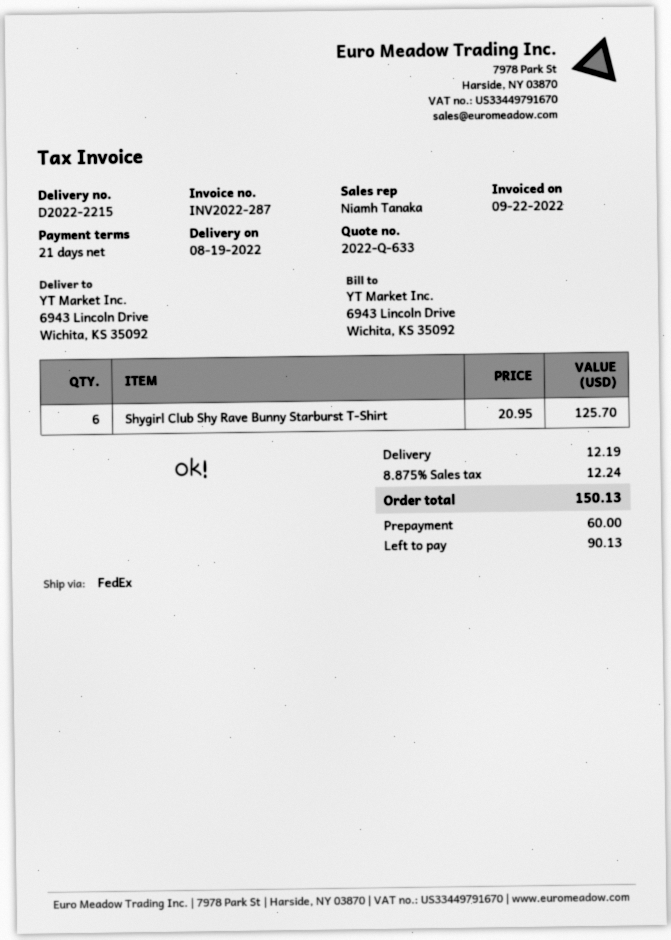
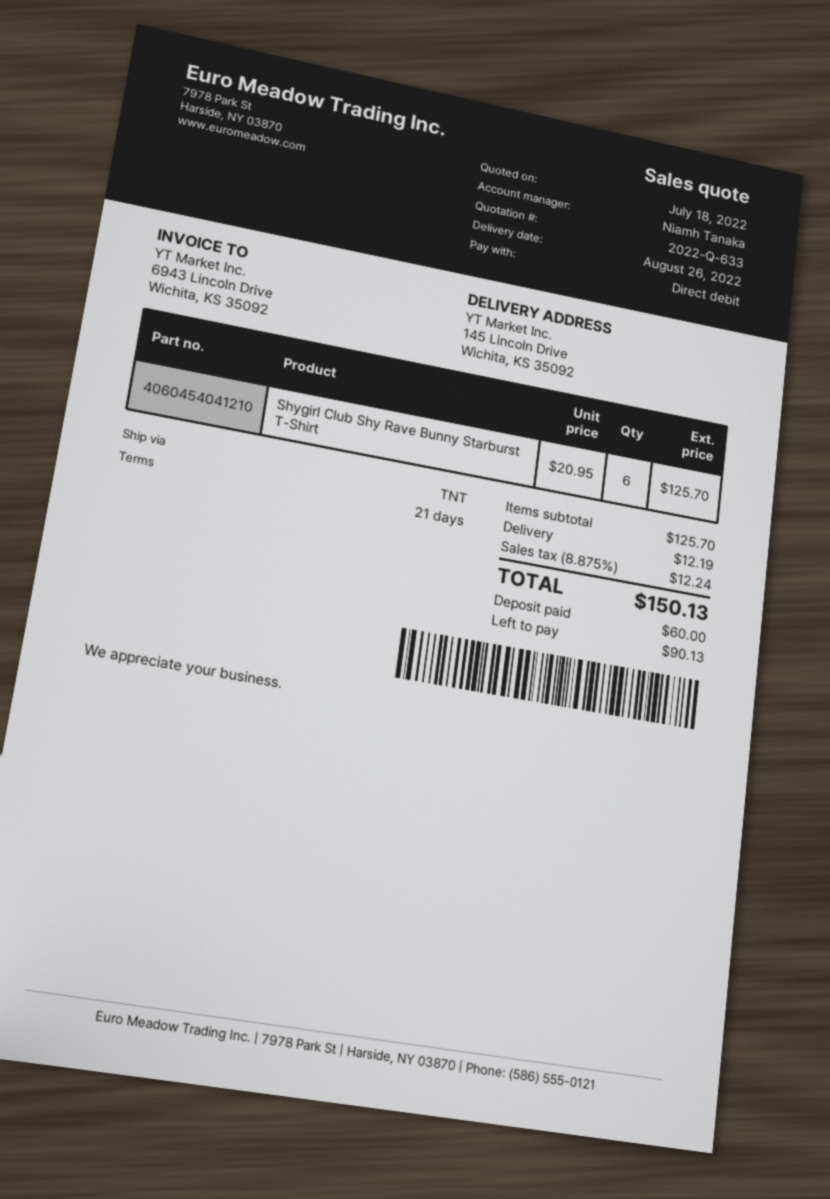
delivery date: 2022-08-19 -> 2022-08-26
shipping method: FedEx -> TNT
ship to: 6943 Lincoln Drive, Wichita, KS 35092 -> 145 Lincoln Drive, Wichita, KS 35092

